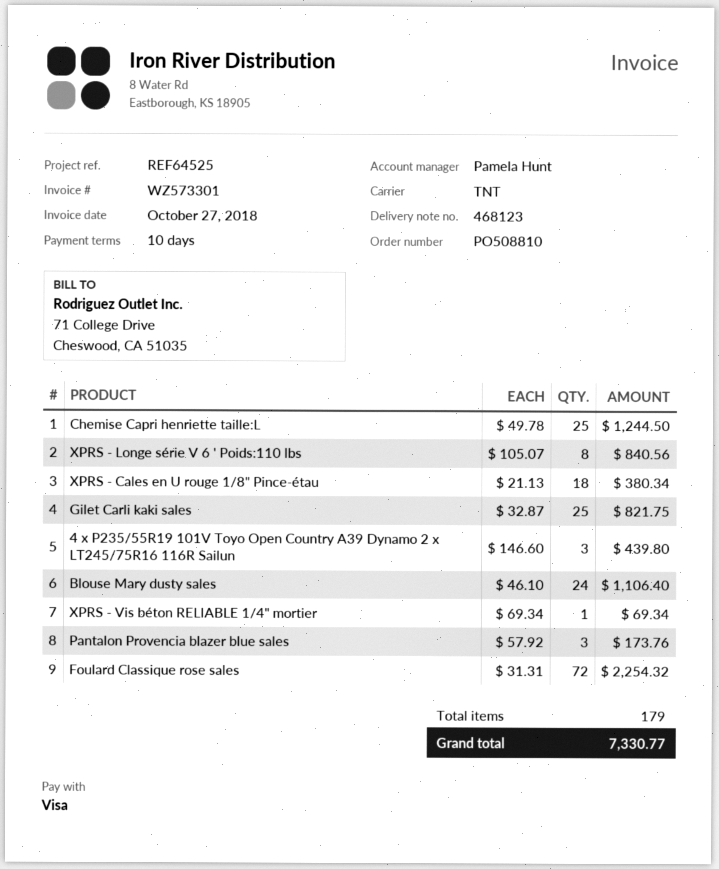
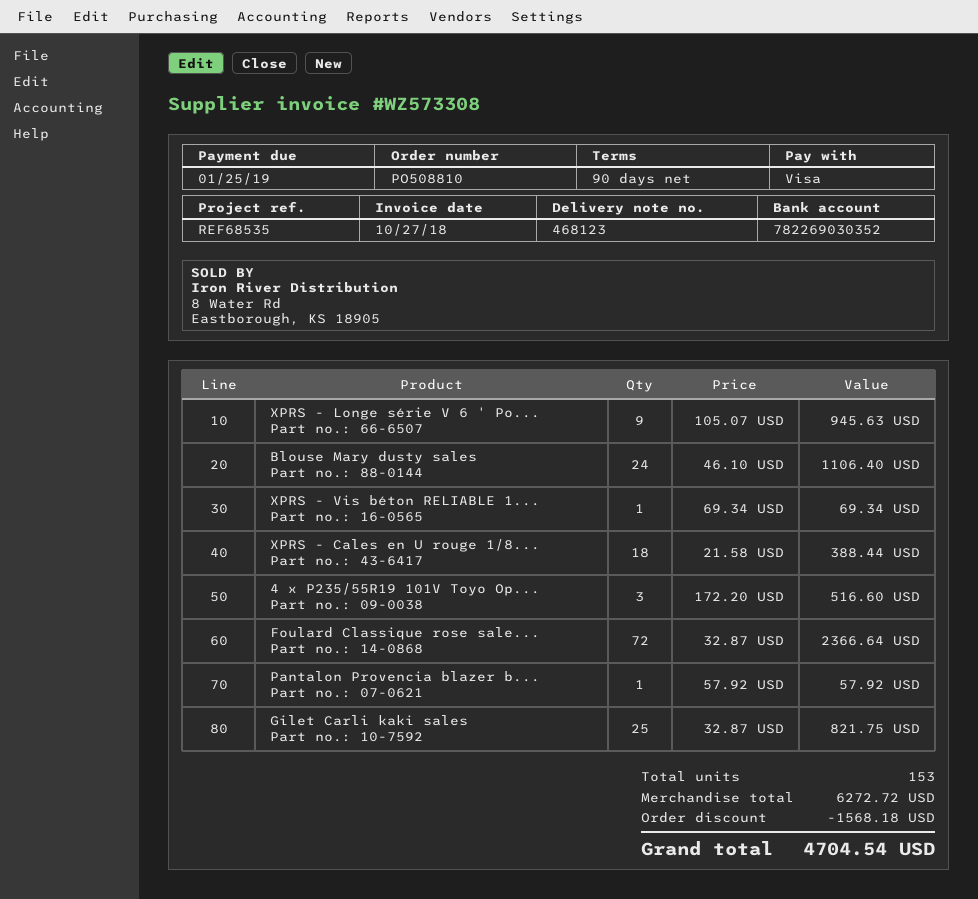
invoice number: WZ573301 -> WZ573308
payment terms: 10 days -> 90 days
reference: REF64525 -> REF68535
Chemise Capri henriette taille:L: 25 x 49.78 = 1244.50 -> none
XPRS - Longe série V 6 ' Poids:110 lbs: 8 x 105.07 = 840.56 -> 9 x 105.07 = 945.63
XPRS - Cales en U rouge 1/8" Pince-étau: 18 x 21.13 = 380.34 -> 18 x 21.58 = 388.44
4 x P235/55R19 101V Toyo Open Country A39 Dynamo 2 x LT245/75R16 116R Sailun: 3 x 146.60 = 439.80 -> 3 x 172.20 = 516.60
Pantalon Provencia blazer blue sales: 3 x 57.92 = 173.76 -> 1 x 57.92 = 57.92
Foulard Classique rose sales: 72 x 31.31 = 2254.32 -> 72 x 32.87 = 2366.64
total quantity: 179 -> 153
discount: none -> 1568.18
total: 7330.77 -> 4704.54

